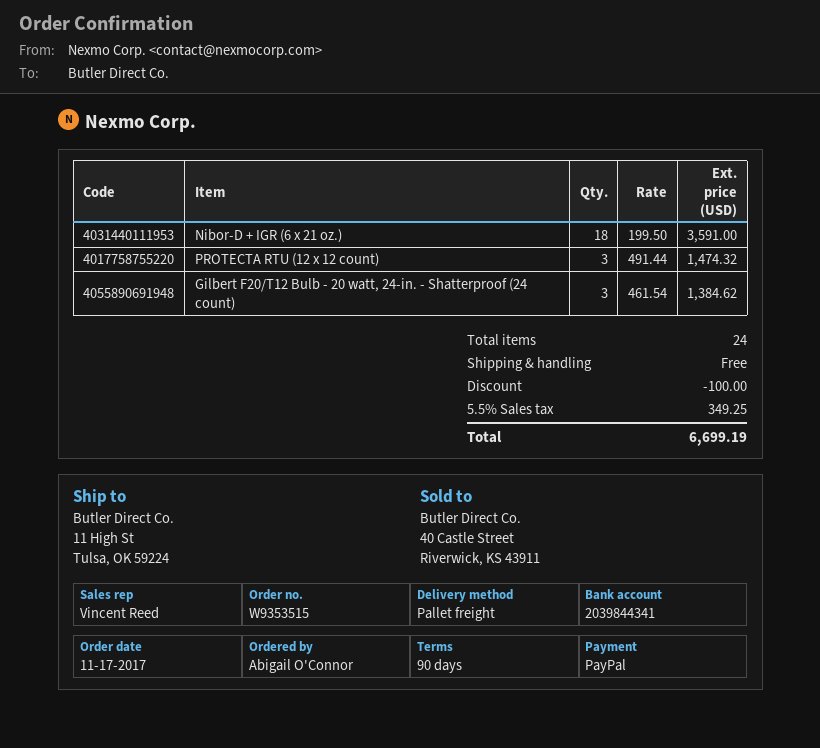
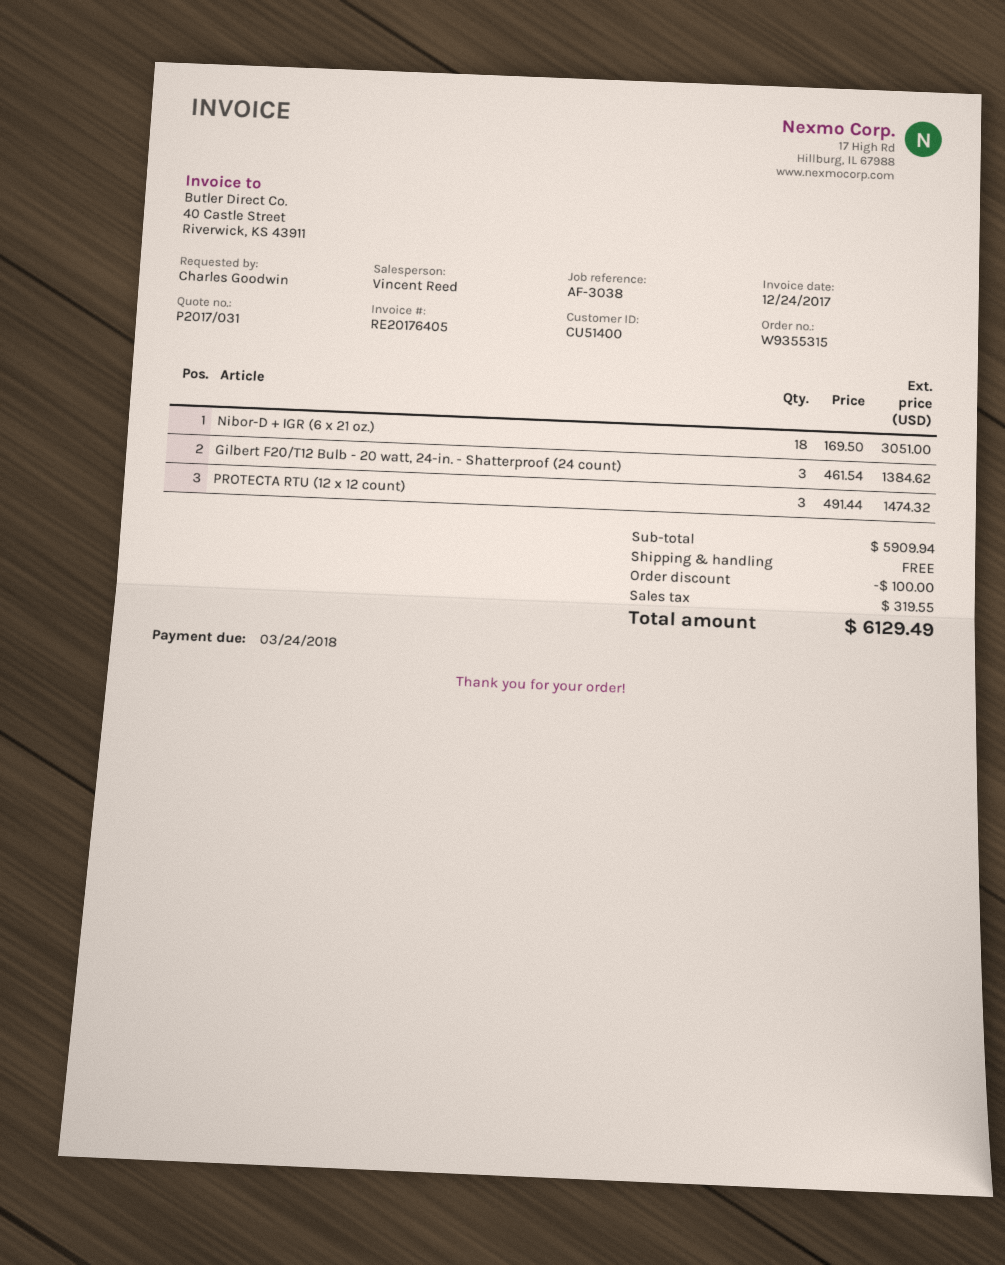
order number: W9353515 -> W9355315
ordered by: Abigail O'Connor -> Charles Goodwin
Nibor-D + IGR (6 x 21 oz.): 18 x 199.50 = 3591.00 -> 18 x 169.50 = 3051.00
tax: 349.25 -> 319.55
total: 6699.19 -> 6129.49

